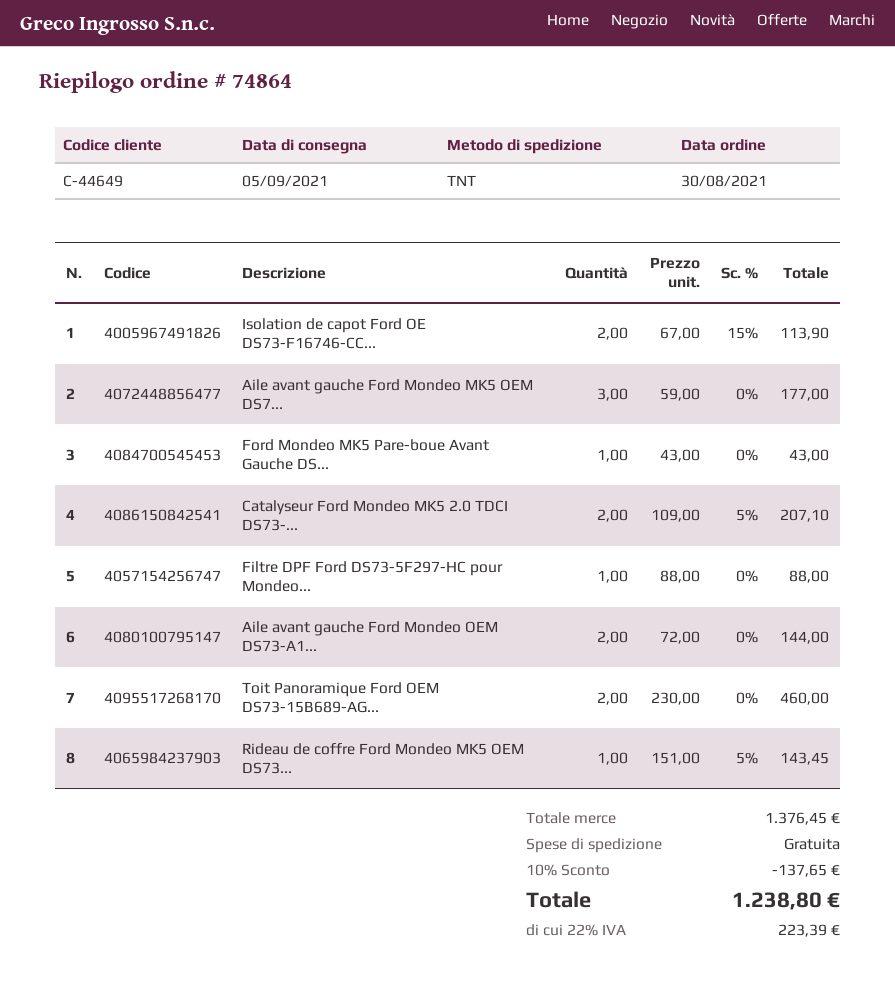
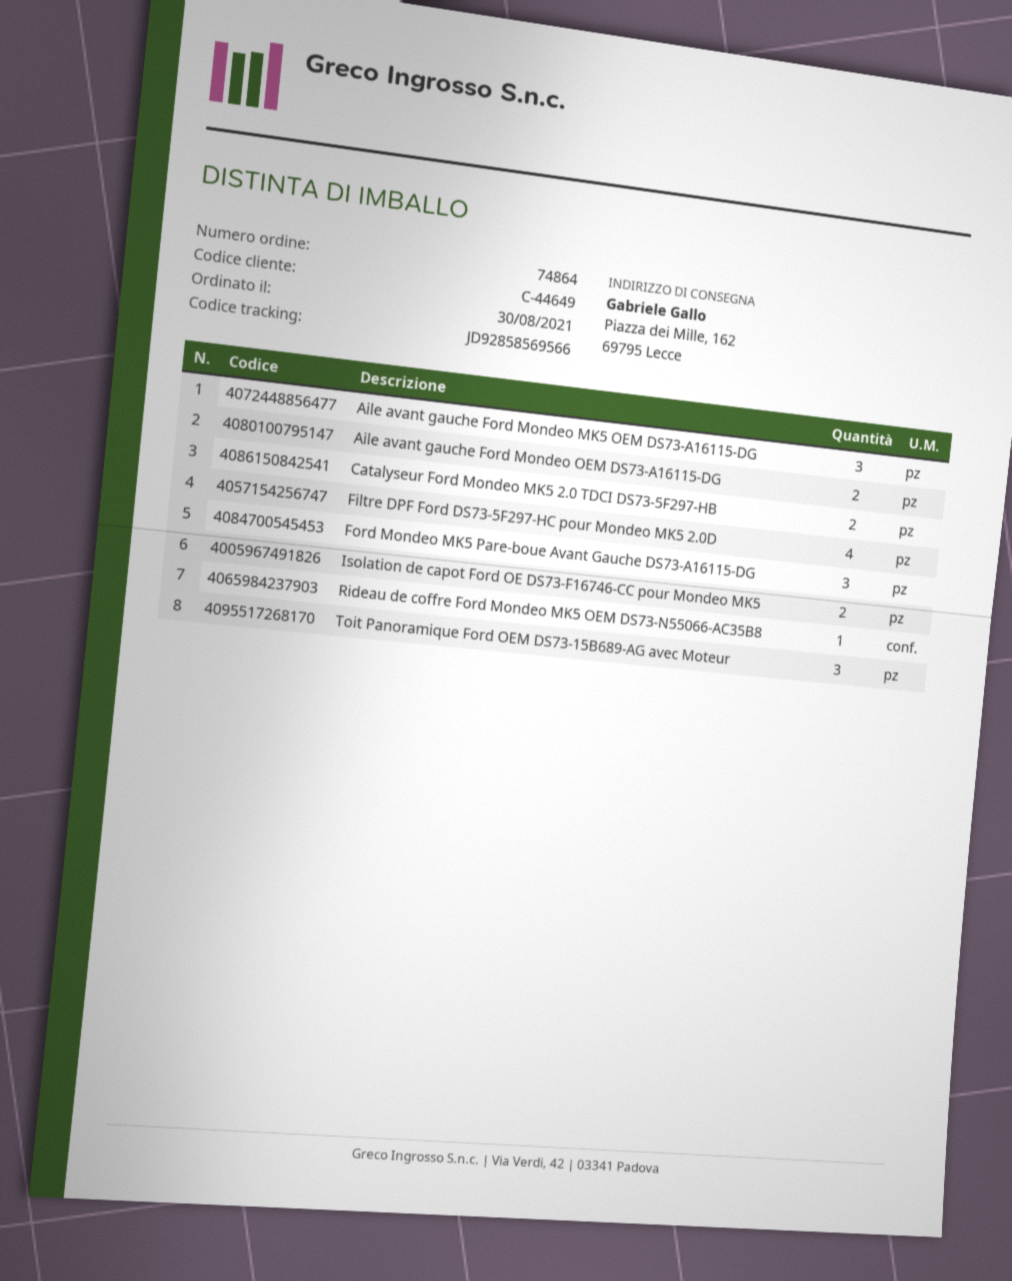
Ford Mondeo MK5 Pare-boue Avant Gauche DS...: 1 -> 3
Filtre DPF Ford DS73-5F297-HC pour Mondeo...: 1 -> 4
Toit Panoramique Ford OEM DS73-15B689-AG...: 2 -> 3

